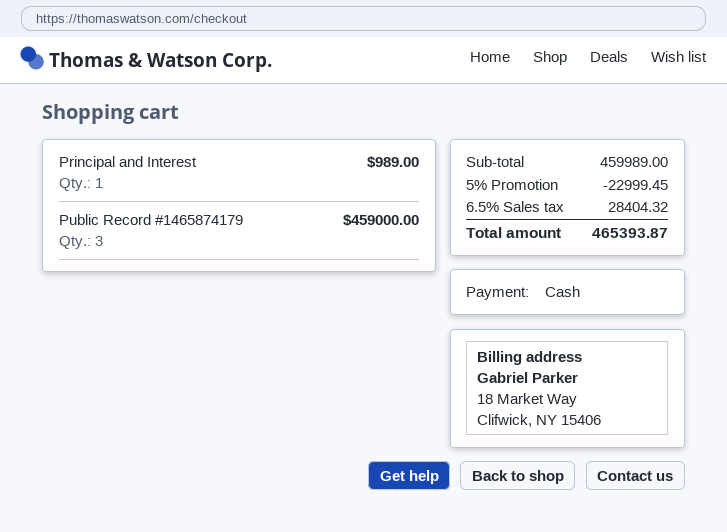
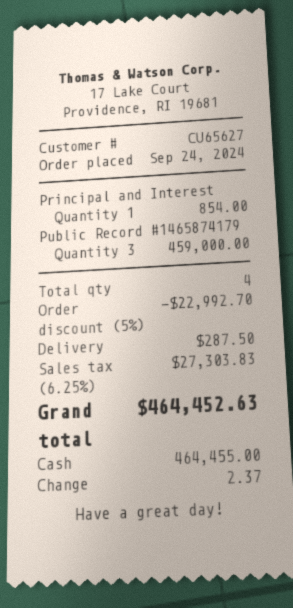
Principal and Interest: 1 for 989.00 -> 1 for 854.00
discount: 5% = 22999.45 -> 5% = 22992.70
shipping: none -> 287.50
tax: 6.5% = 28404.32 -> 6.25% = 27303.83
total: 465393.87 -> 464452.63

